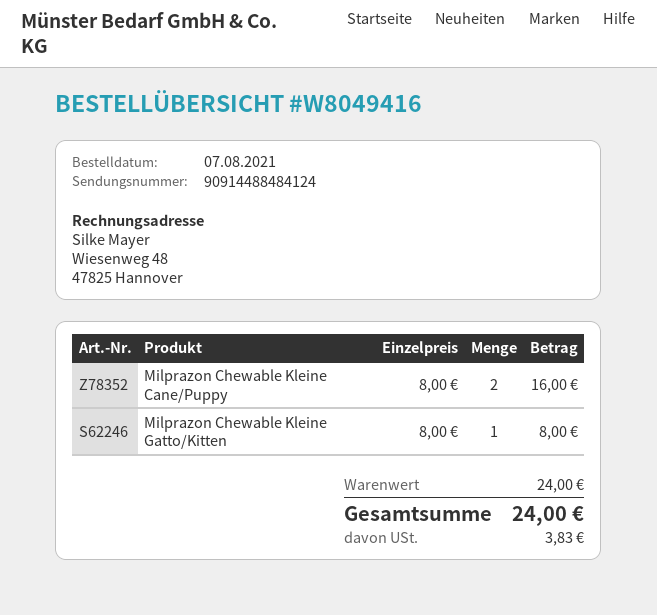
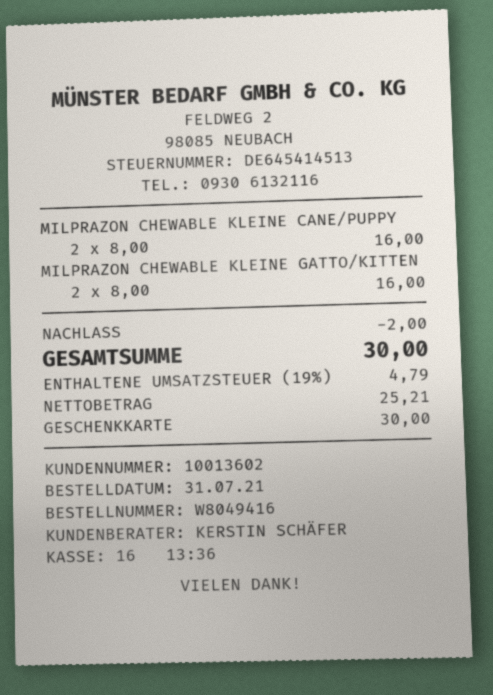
order date: 2021-08-07 -> 2021-07-31
Milprazon Chewable Kleine Gatto/Kitten: 1 x 8.00 = 8.00 -> 2 x 8.00 = 16.00
discount: none -> 2.00
tax: 3.83 -> 4.79
total: 24.00 -> 30.00

